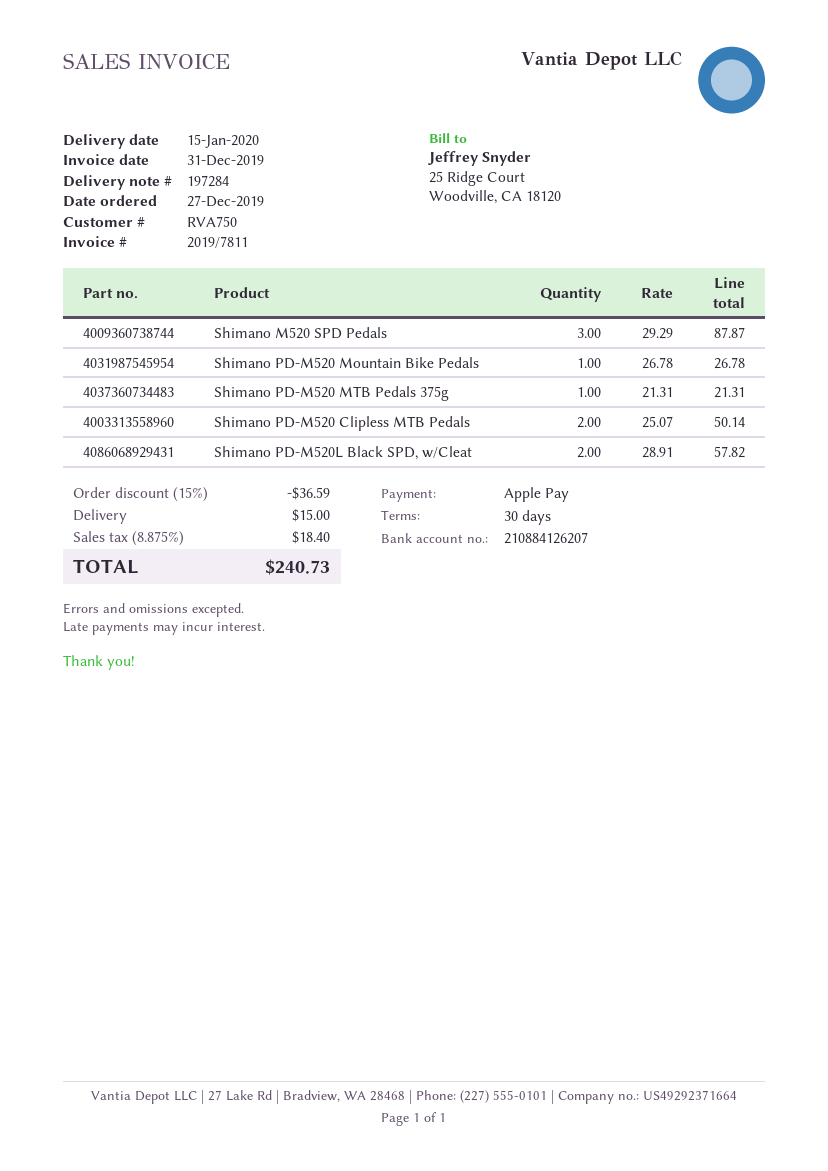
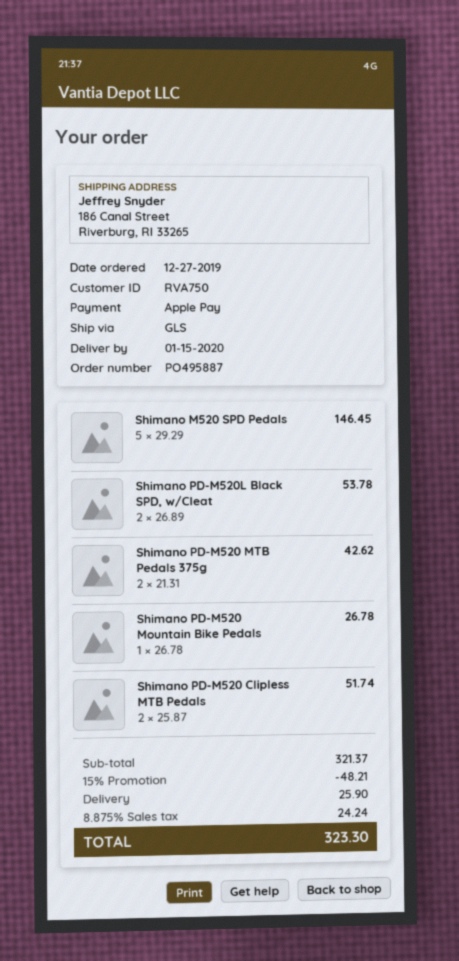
Shimano M520 SPD Pedals: 3 x 29.29 = 87.87 -> 5 x 29.29 = 146.45
Shimano PD-M520 MTB Pedals 375g: 1 x 21.31 = 21.31 -> 2 x 21.31 = 42.62
Shimano PD-M520 Clipless MTB Pedals: 2 x 25.07 = 50.14 -> 2 x 25.87 = 51.74
Shimano PD-M520L Black SPD, w/Cleat: 2 x 28.91 = 57.82 -> 2 x 26.89 = 53.78
discount: 15% = 36.59 -> 15% = 48.21
shipping: 15.00 -> 25.90
tax: 8.875% = 18.40 -> 8.875% = 24.24
total: 240.73 -> 323.30

